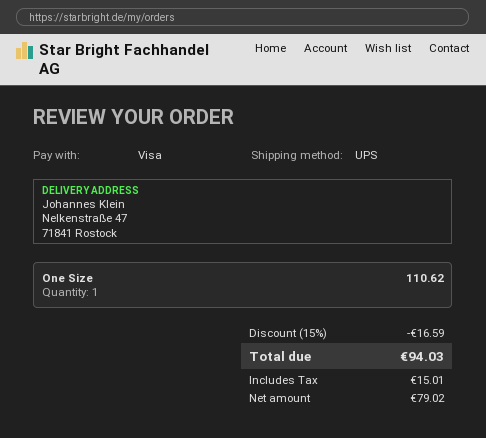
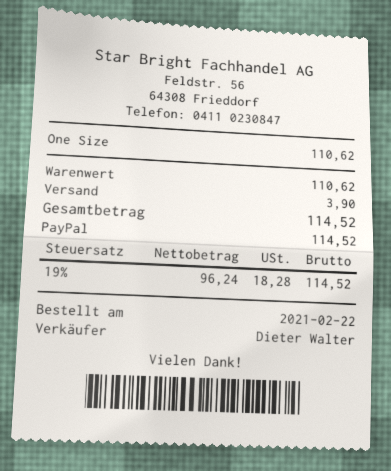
payment method: Visa -> PayPal
discount: 15% = 16.59 -> none
shipping: none -> 3.90
net: 79.02 -> 96.24
tax: 15.01 -> 18.28
total: 94.03 -> 114.52

